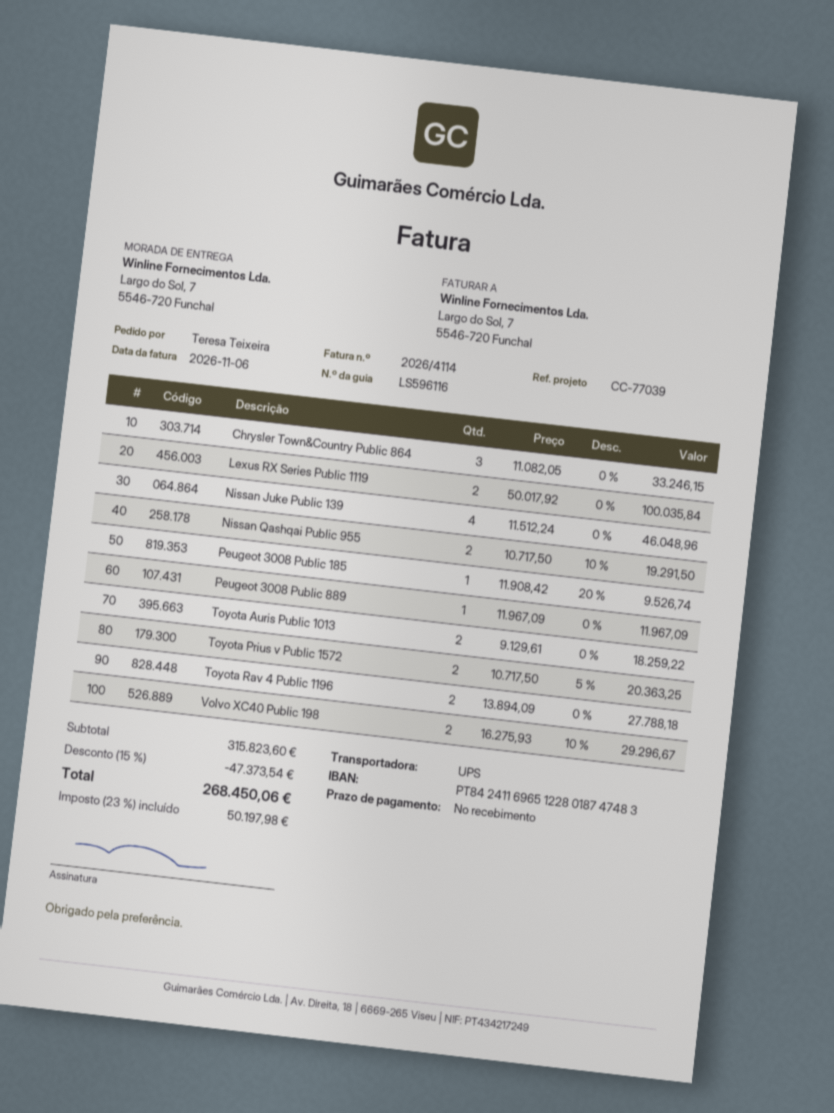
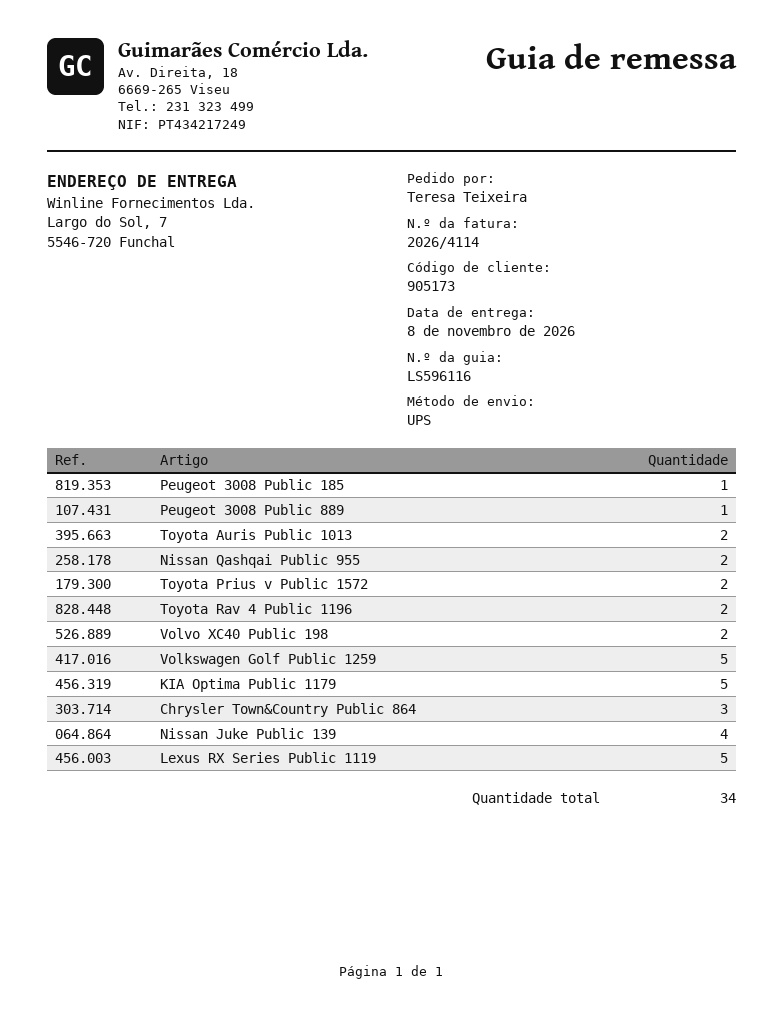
Lexus RX Series Public 1119: 2 -> 5
Volkswagen Golf Public 1259: none -> 5
KIA Optima Public 1179: none -> 5

